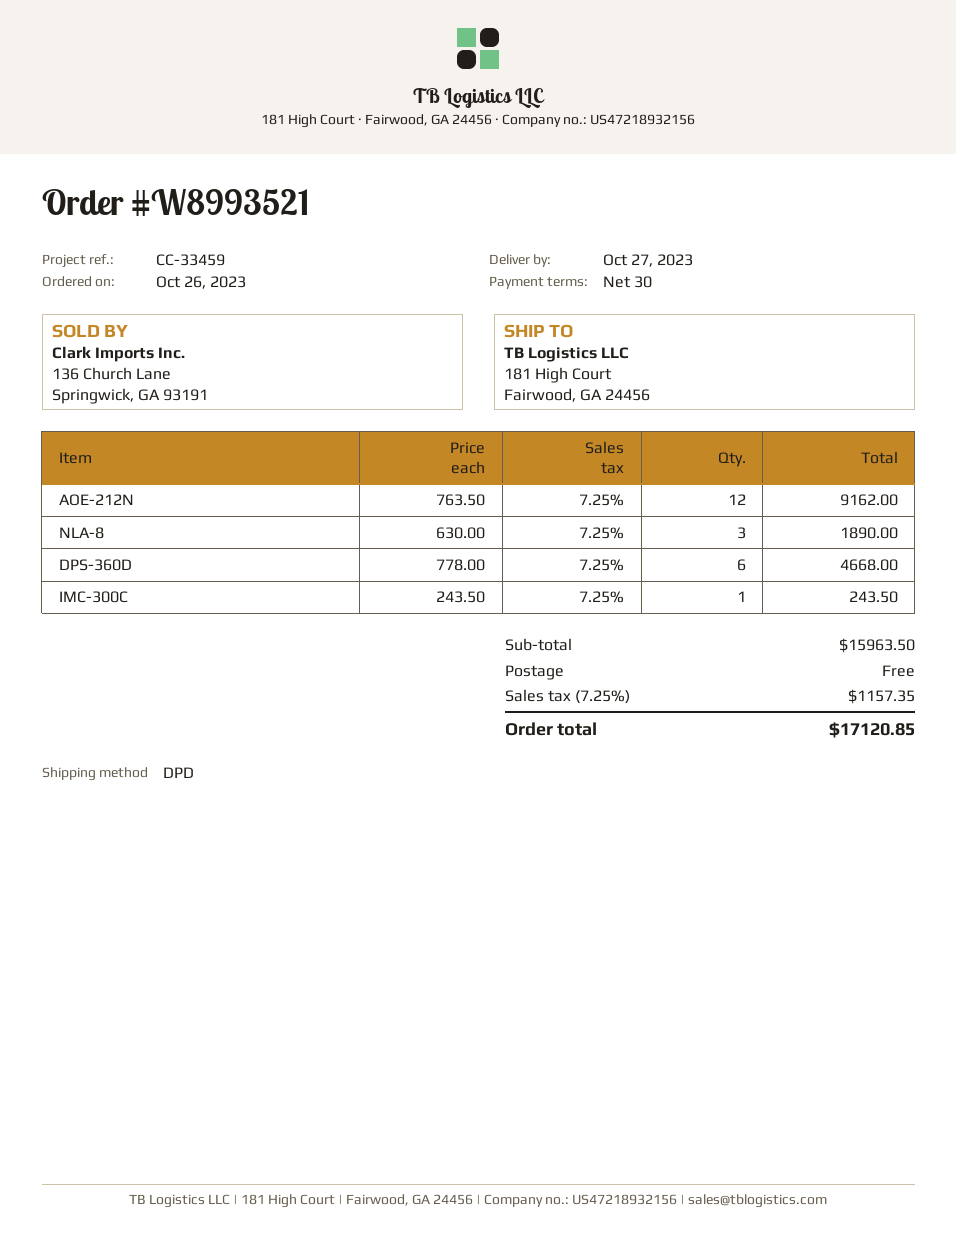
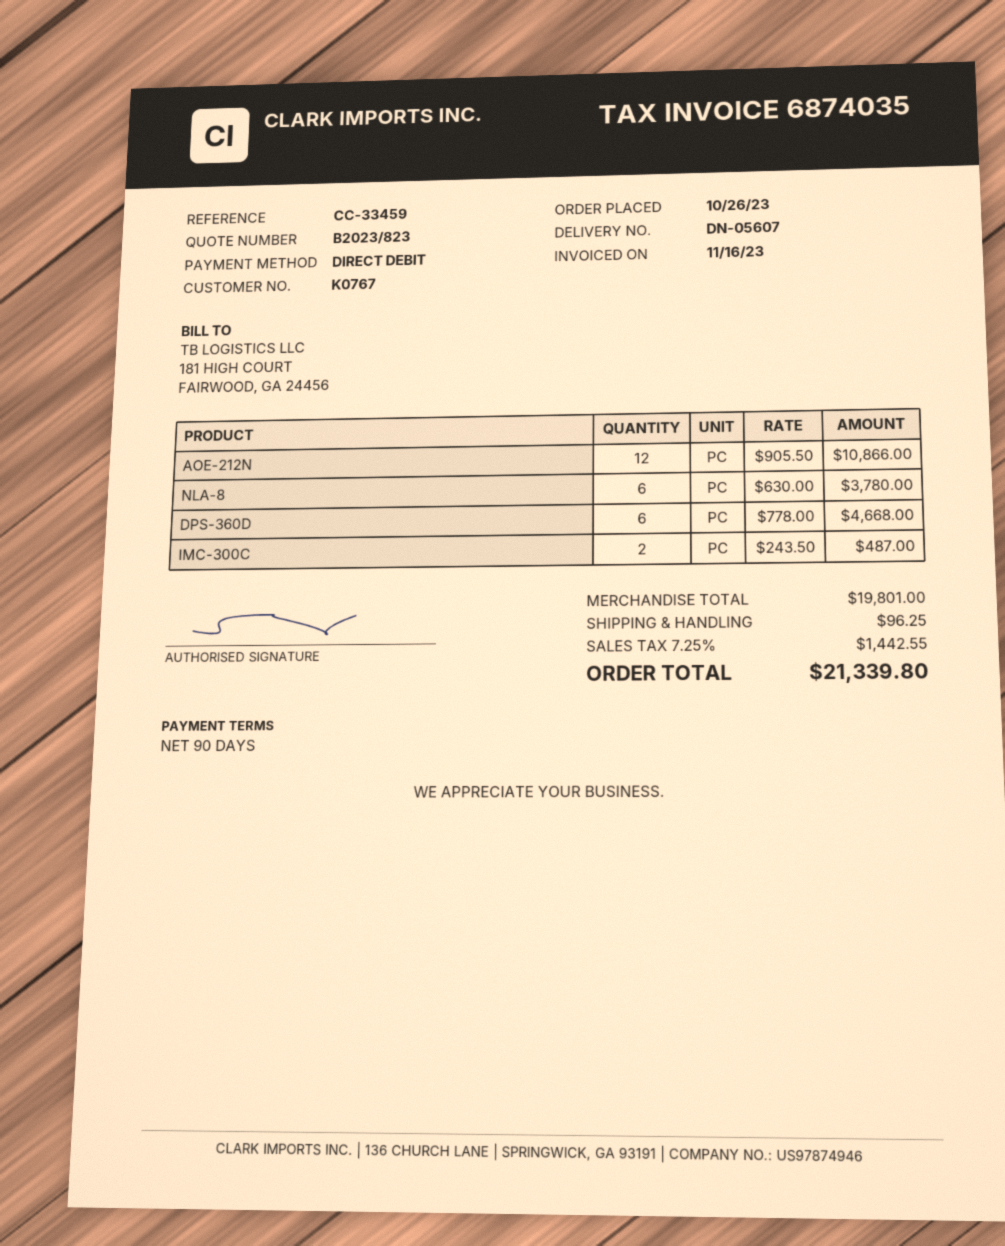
payment terms: 30 days -> 90 days
AOE-212N: 12 x 763.50 = 9162.00 -> 12 x 905.50 = 10866.00
NLA-8: 3 x 630.00 = 1890.00 -> 6 x 630.00 = 3780.00
IMC-300C: 1 x 243.50 = 243.50 -> 2 x 243.50 = 487.00
subtotal: 15963.50 -> 19801.00
shipping: 0.00 -> 96.25
tax: 7.25% = 1157.35 -> 7.25% = 1442.55
total: 17120.85 -> 21339.80

